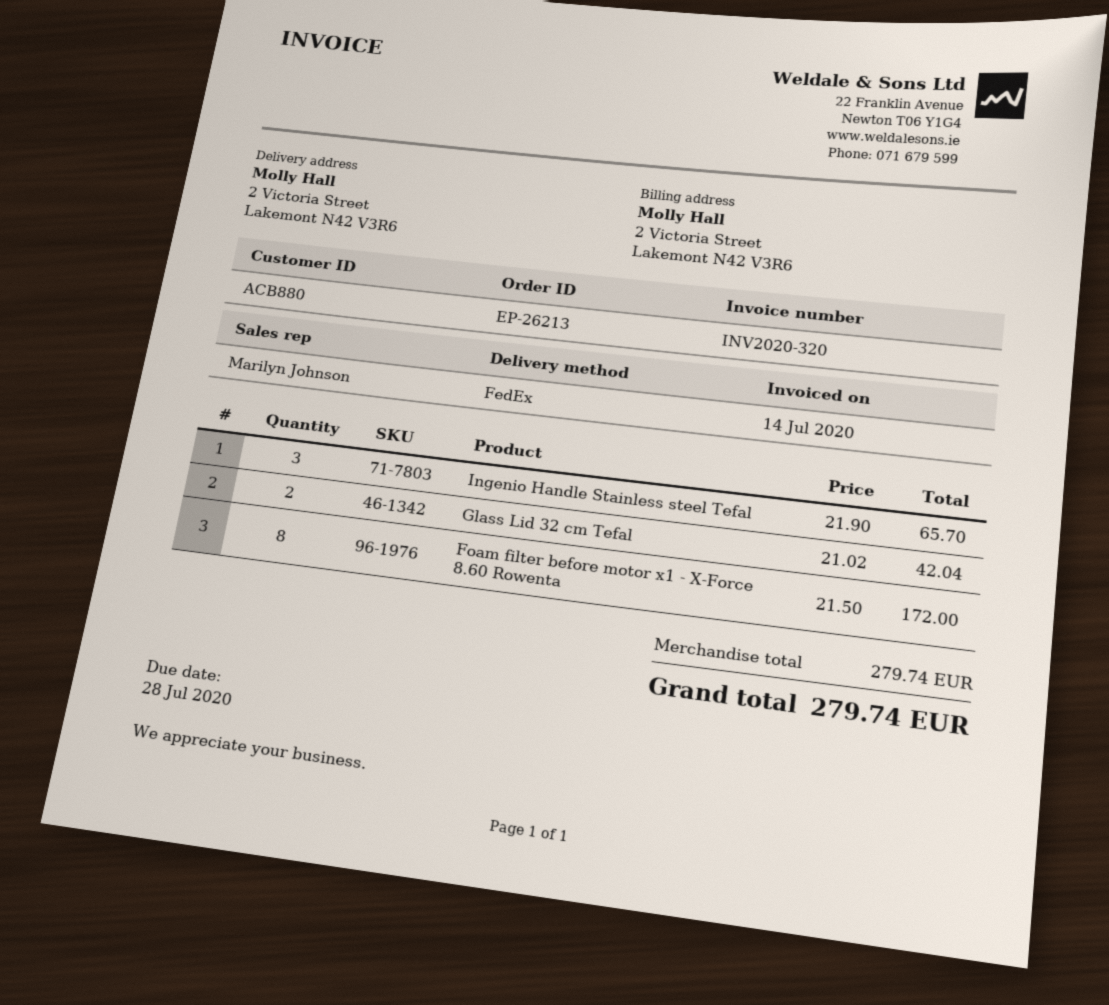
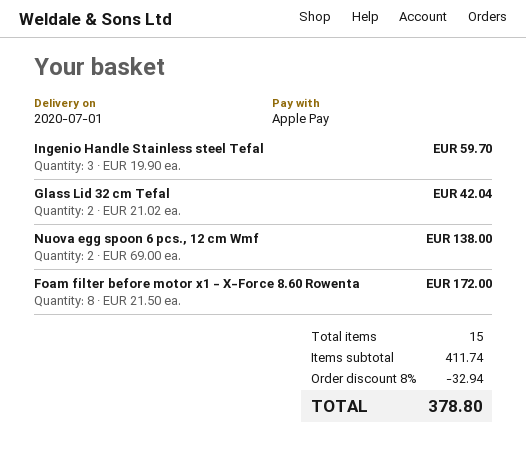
Ingenio Handle Stainless steel Tefal: 3 x 21.90 = 65.70 -> 3 x 19.90 = 59.70
Nuova egg spoon 6 pcs., 12 cm Wmf: none -> 2 x 69.00 = 138.00
subtotal: 279.74 -> 411.74
discount: none -> 8% = 32.94
total: 279.74 -> 378.80

